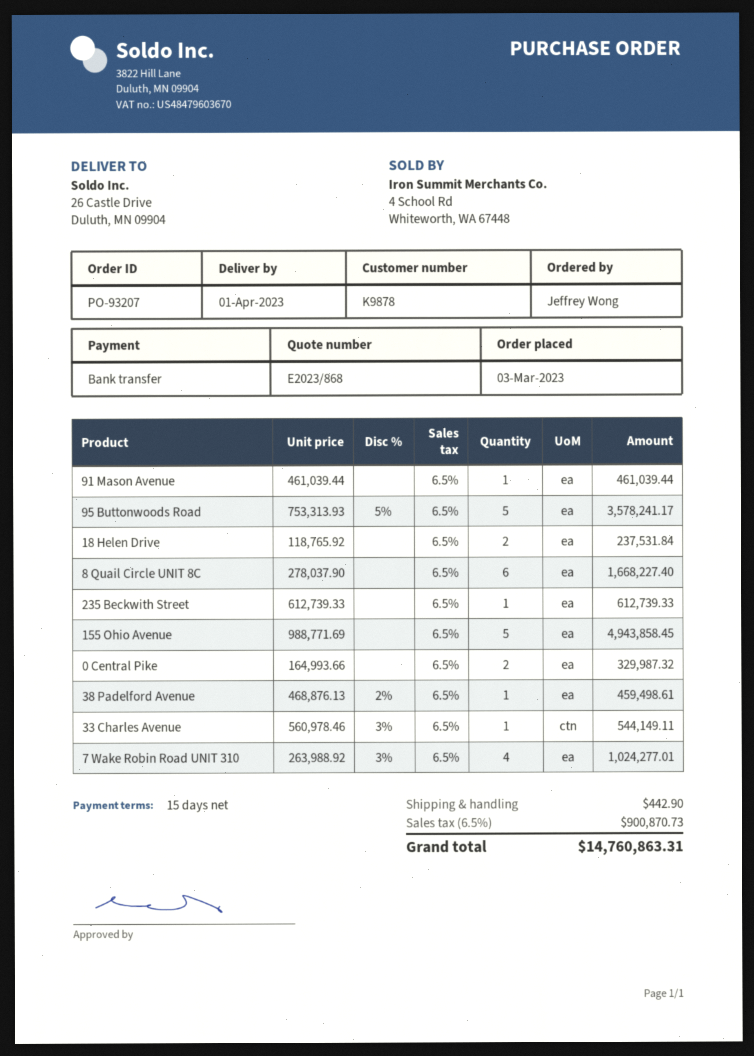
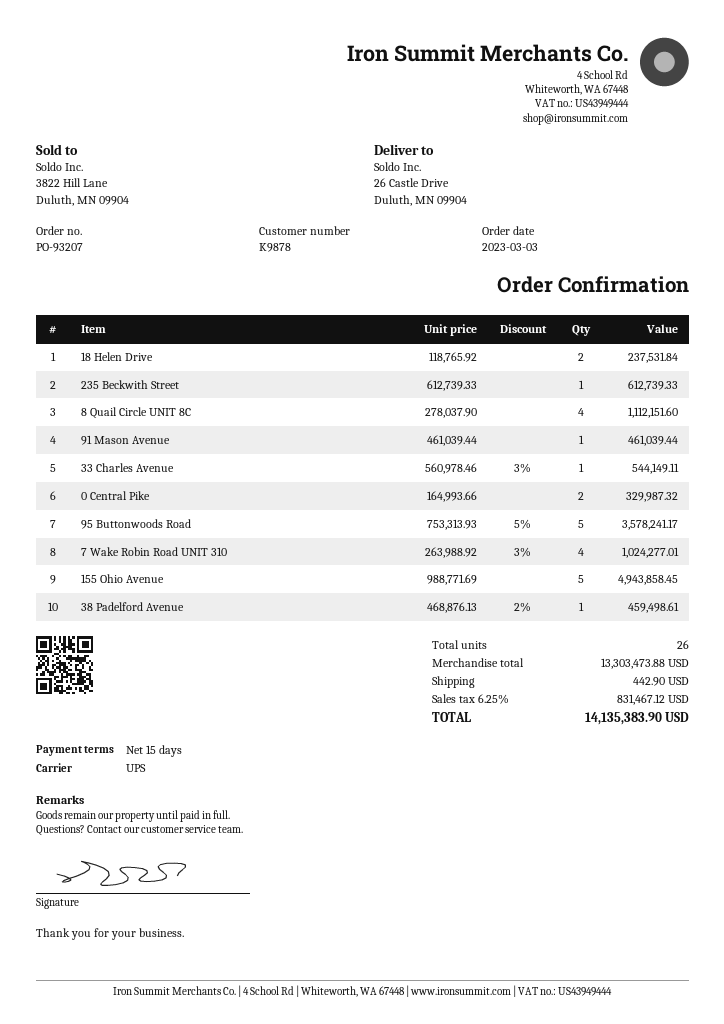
8 Quail Circle UNIT 8C: 6 x 278037.90 = 1668227.40 -> 4 x 278037.90 = 1112151.60
tax: 6.5% = 900870.73 -> 6.25% = 831467.12
total: 14760863.31 -> 14135383.90

